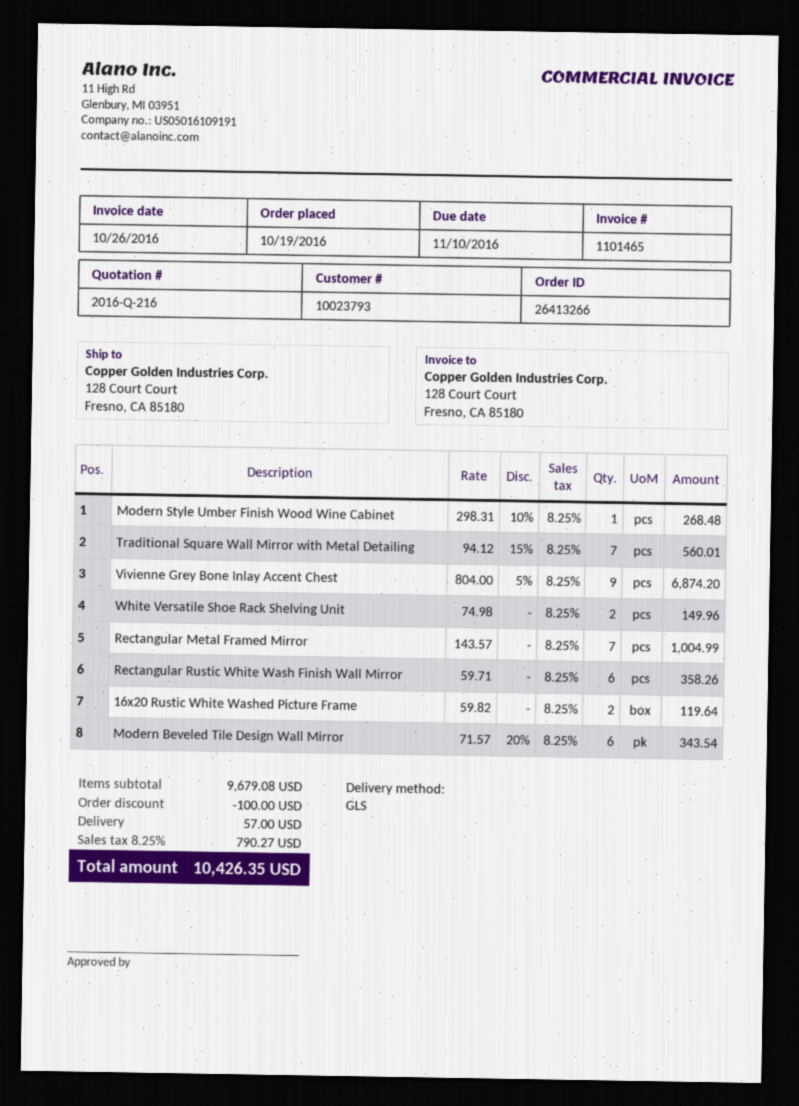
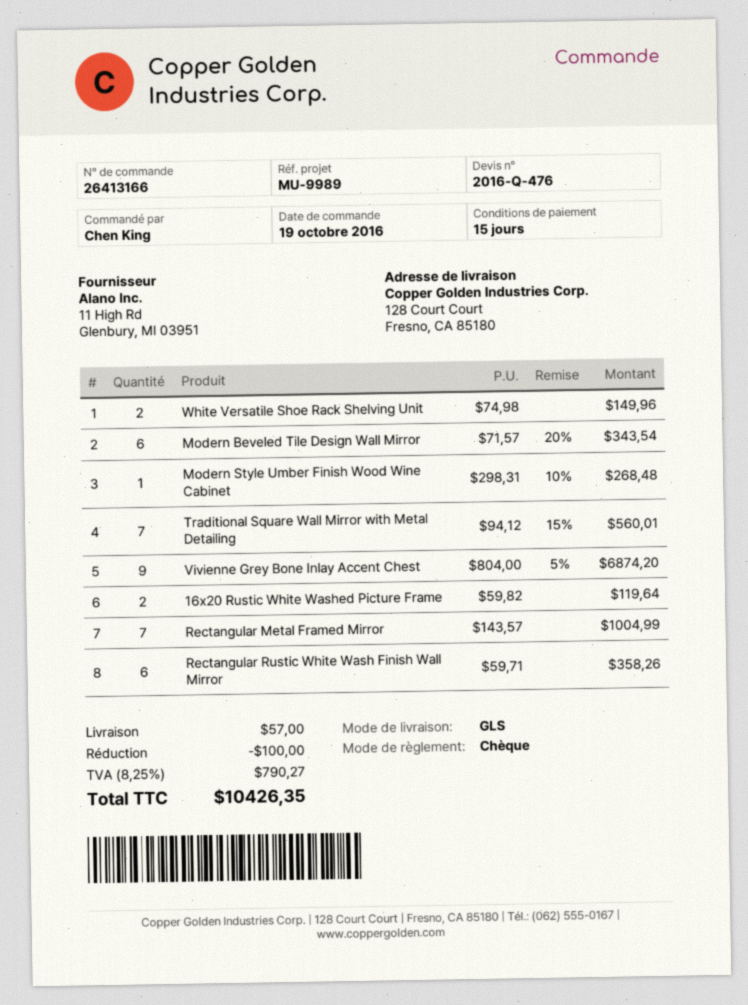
quote number: 2016-Q-216 -> 2016-Q-476
order number: 26413266 -> 26413166

